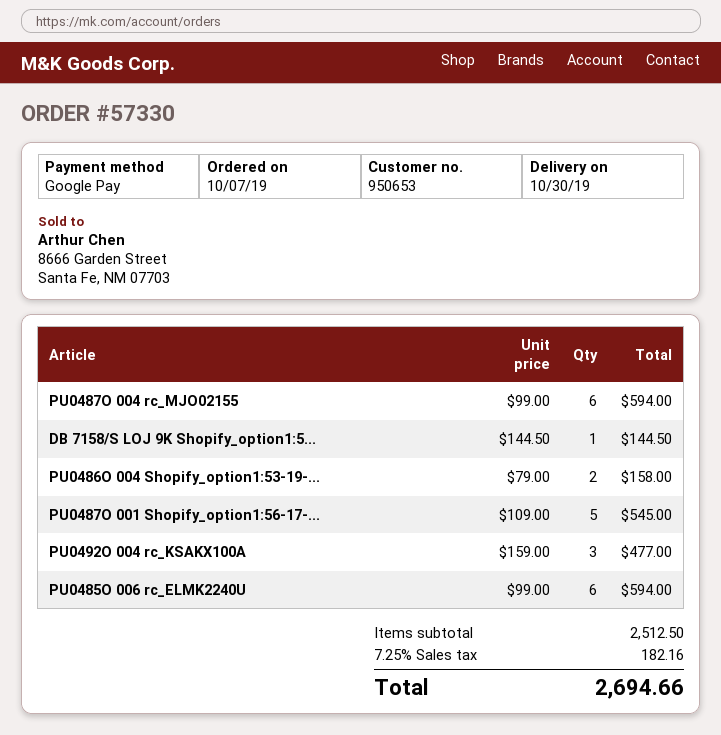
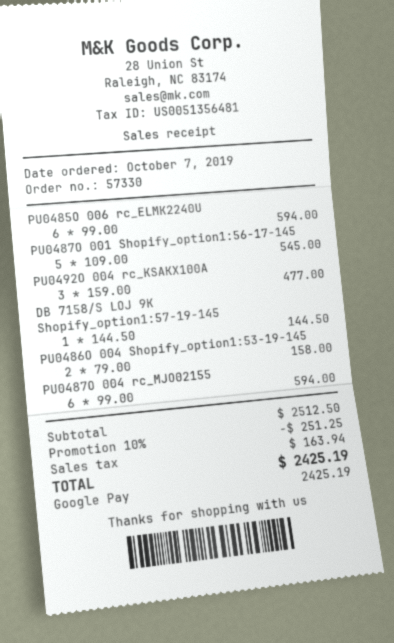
discount: none -> 10% = 251.25
tax: 182.16 -> 163.94
total: 2694.66 -> 2425.19

